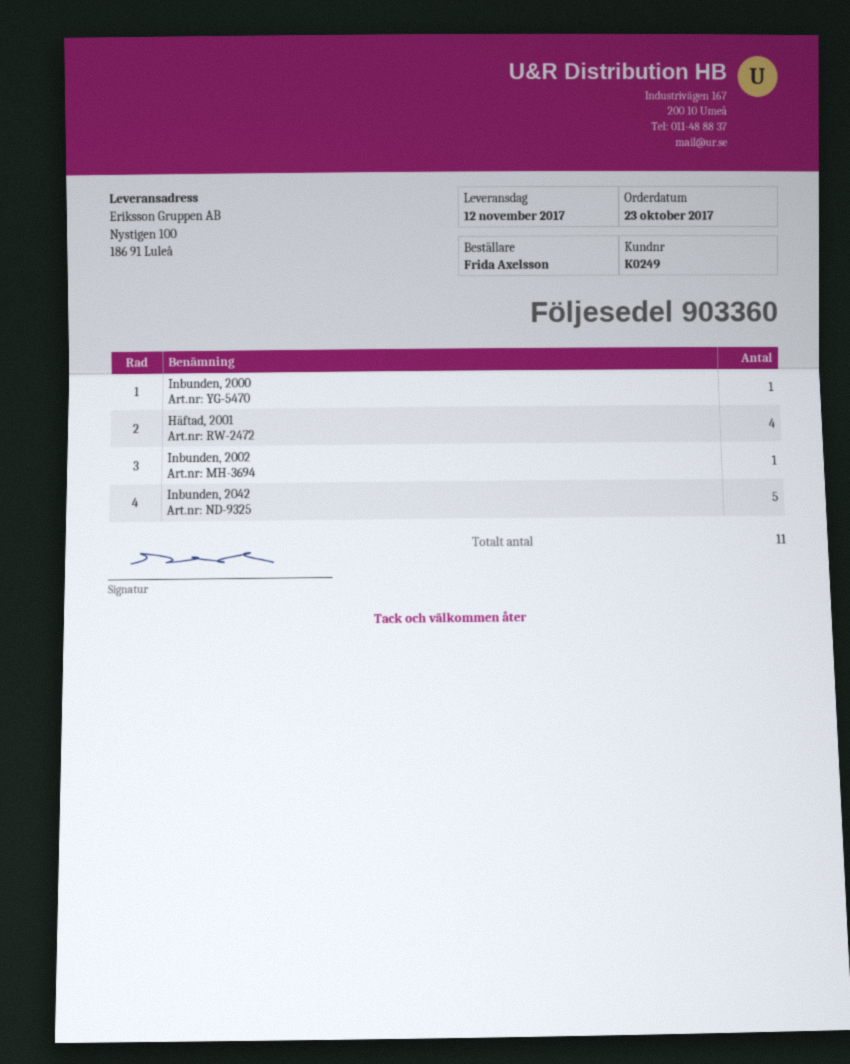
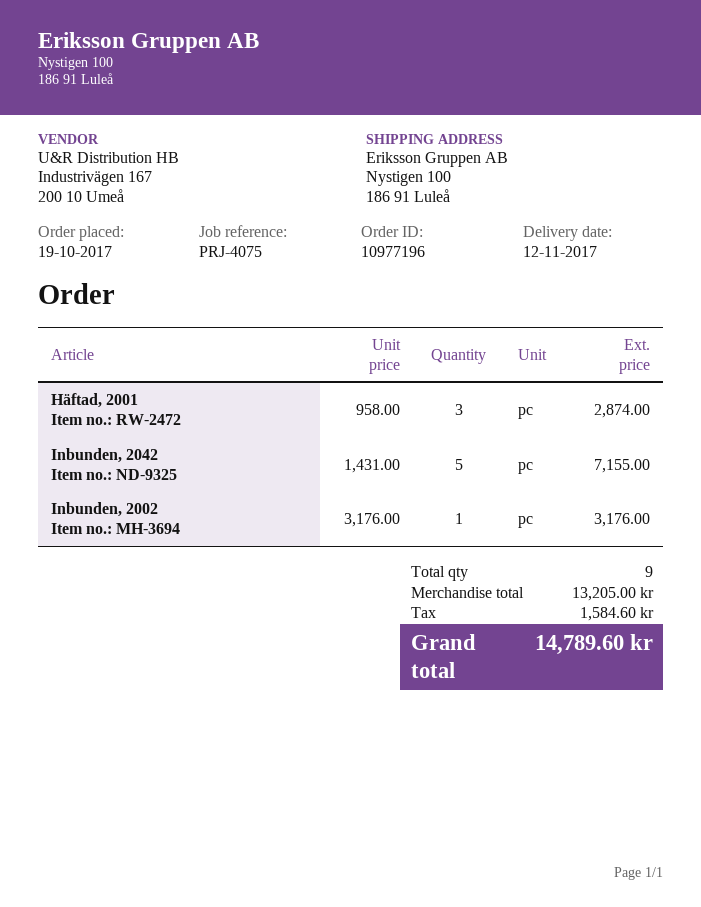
order date: 2017-10-23 -> 2017-10-19
Inbunden, 2000: 1 -> none
Häftad, 2001: 4 -> 3
total quantity: 11 -> 9

